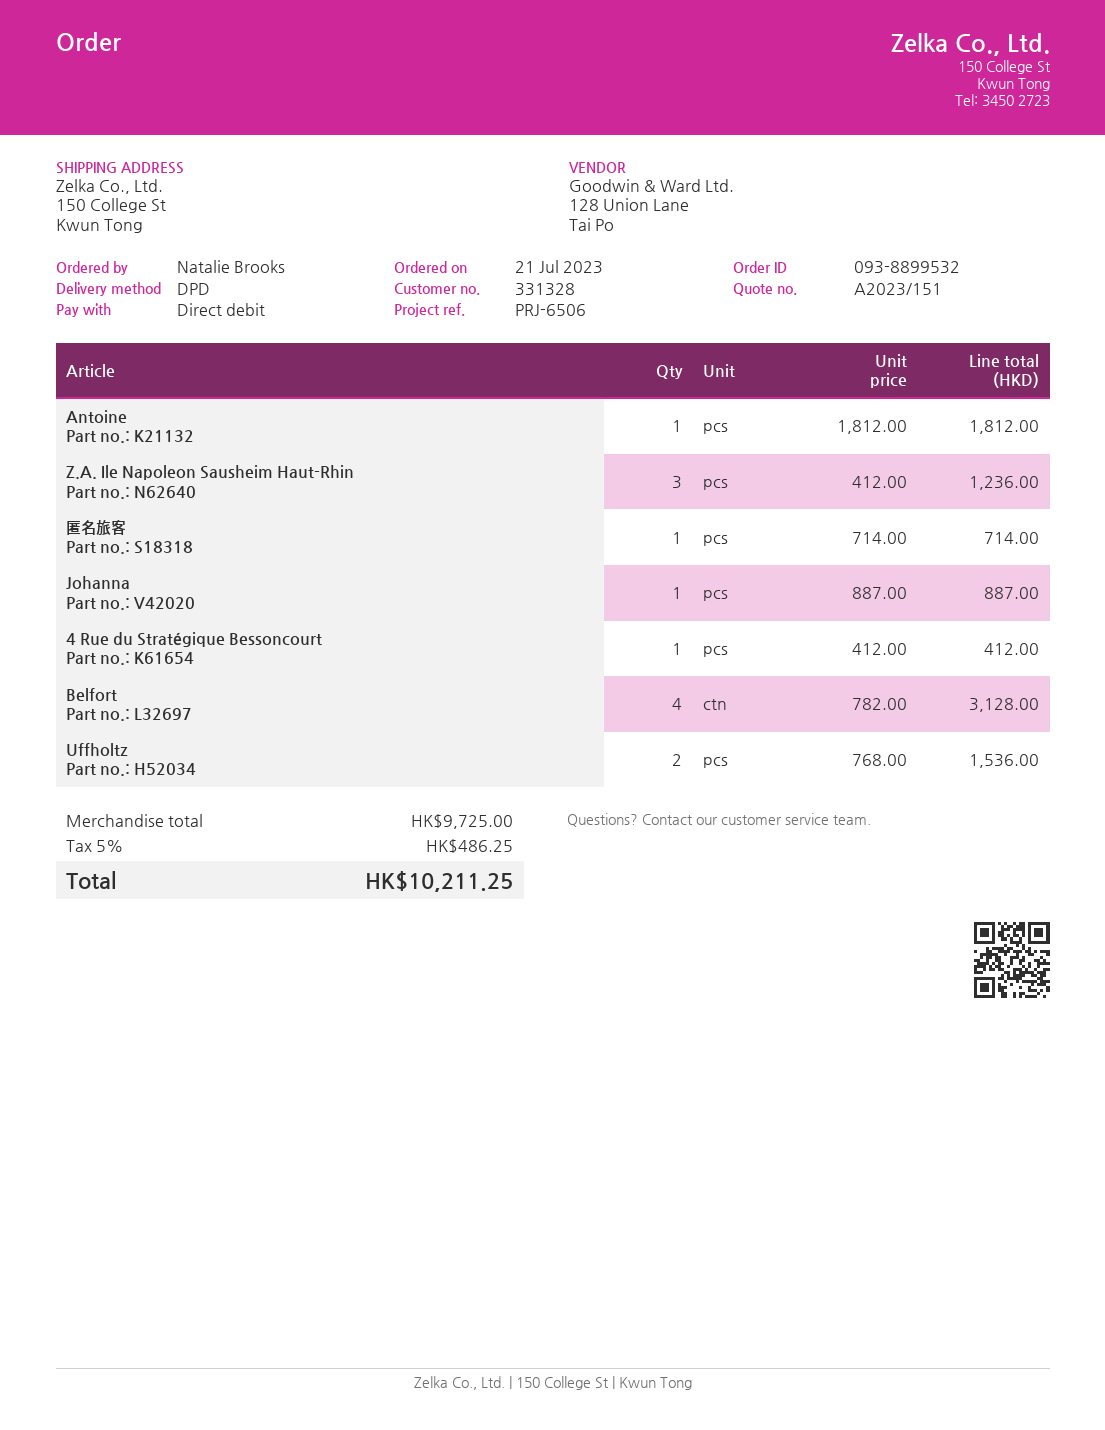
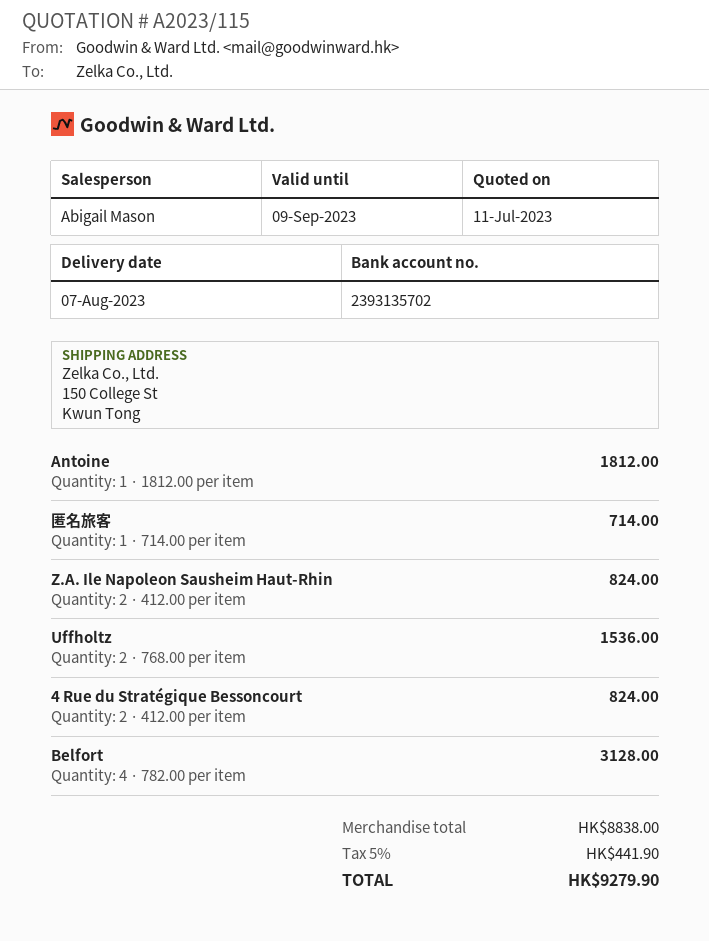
quote number: A2023/151 -> A2023/115
Z.A. Ile Napoleon Sausheim Haut-Rhin: 3 x 412.00 = 1236.00 -> 2 x 412.00 = 824.00
Johanna: 1 x 887.00 = 887.00 -> none
4 Rue du Stratégique Bessoncourt: 1 x 412.00 = 412.00 -> 2 x 412.00 = 824.00
subtotal: 9725.00 -> 8838.00
tax: 5% = 486.25 -> 5% = 441.90
total: 10211.25 -> 9279.90

